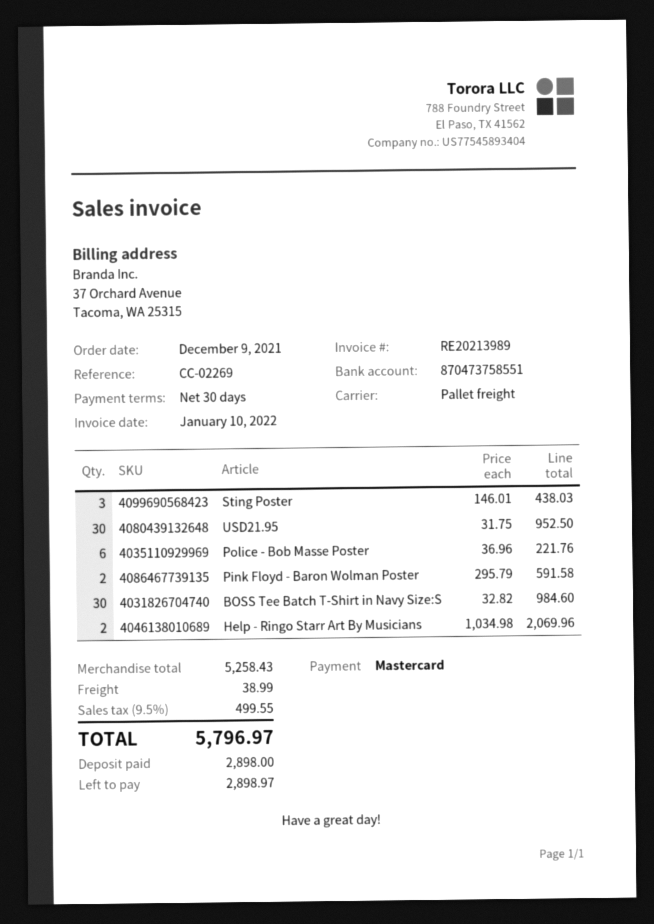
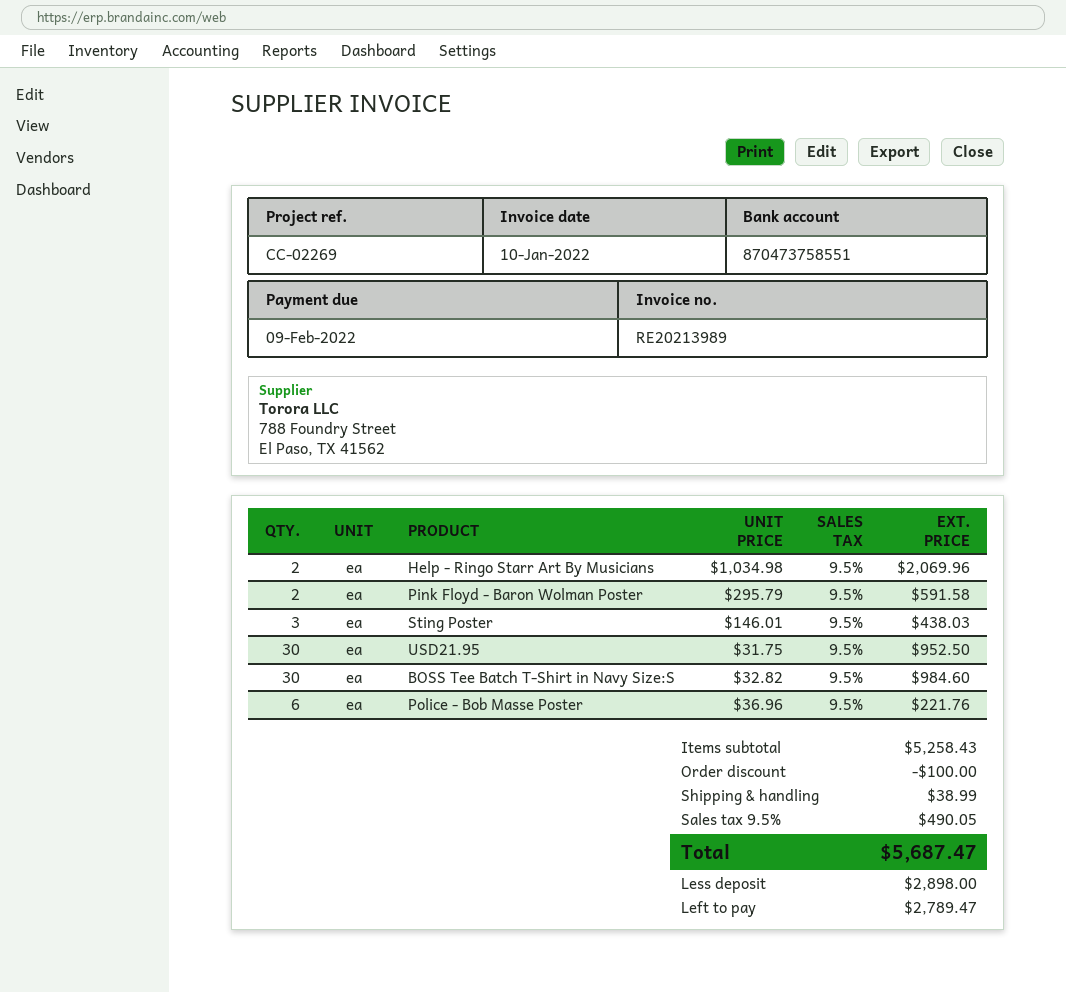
discount: none -> 100.00
tax: 9.5% = 499.55 -> 9.5% = 490.05
total: 5796.97 -> 5687.47
balance: 2898.97 -> 2789.47

